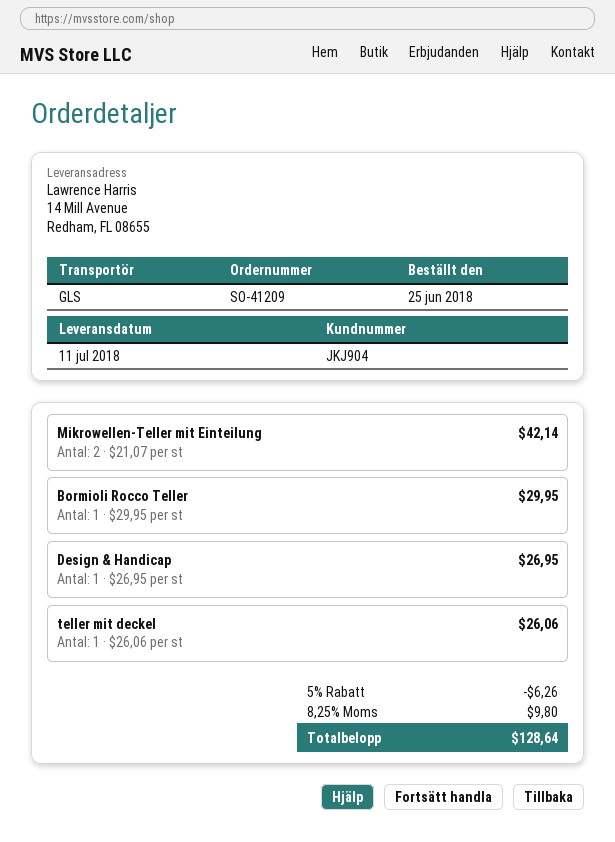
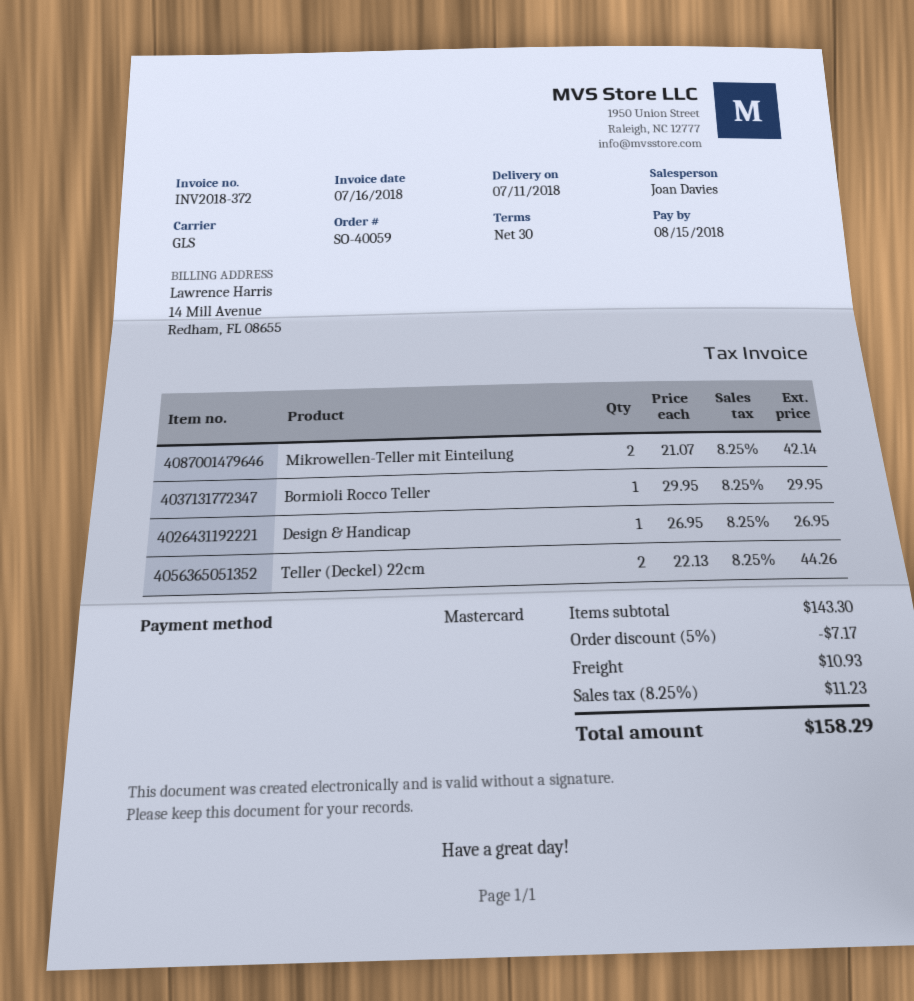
order number: SO-41209 -> SO-40059
teller mit deckel: 1 x 26.06 = 26.06 -> none
Teller (Deckel) 22cm: none -> 2 x 22.13 = 44.26
discount: 5% = 6.26 -> 5% = 7.17
shipping: none -> 10.93
tax: 8.25% = 9.80 -> 8.25% = 11.23
total: 128.64 -> 158.29

